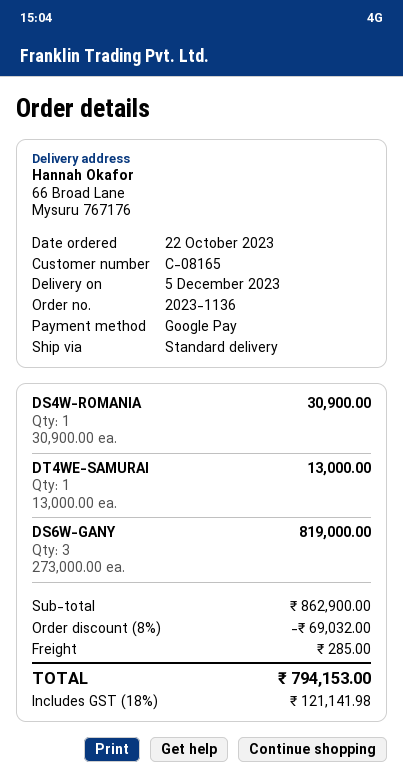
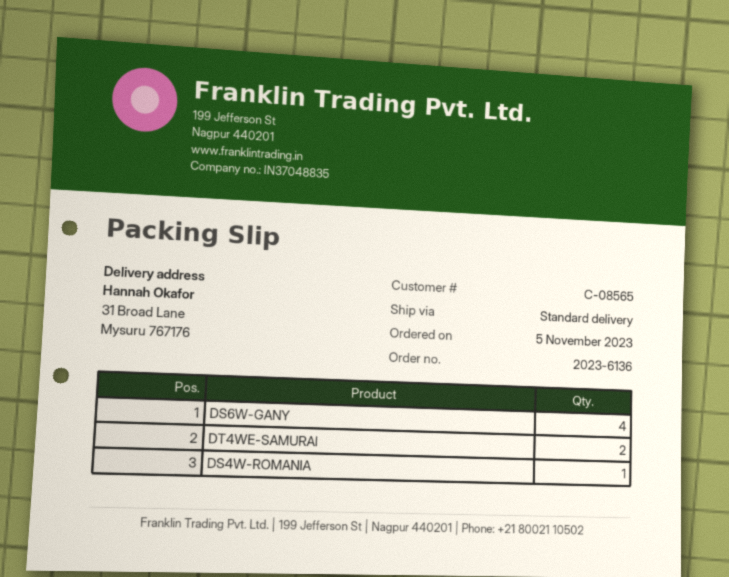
order number: 2023-1136 -> 2023-6136
order date: 2023-10-22 -> 2023-11-05
customer number: C-08165 -> C-08565
ship to: 66 Broad Lane, Mysuru 767176 -> 31 Broad Lane, Mysuru 767176
DT4WE-SAMURAI: 1 -> 2
DS6W-GANY: 3 -> 4

